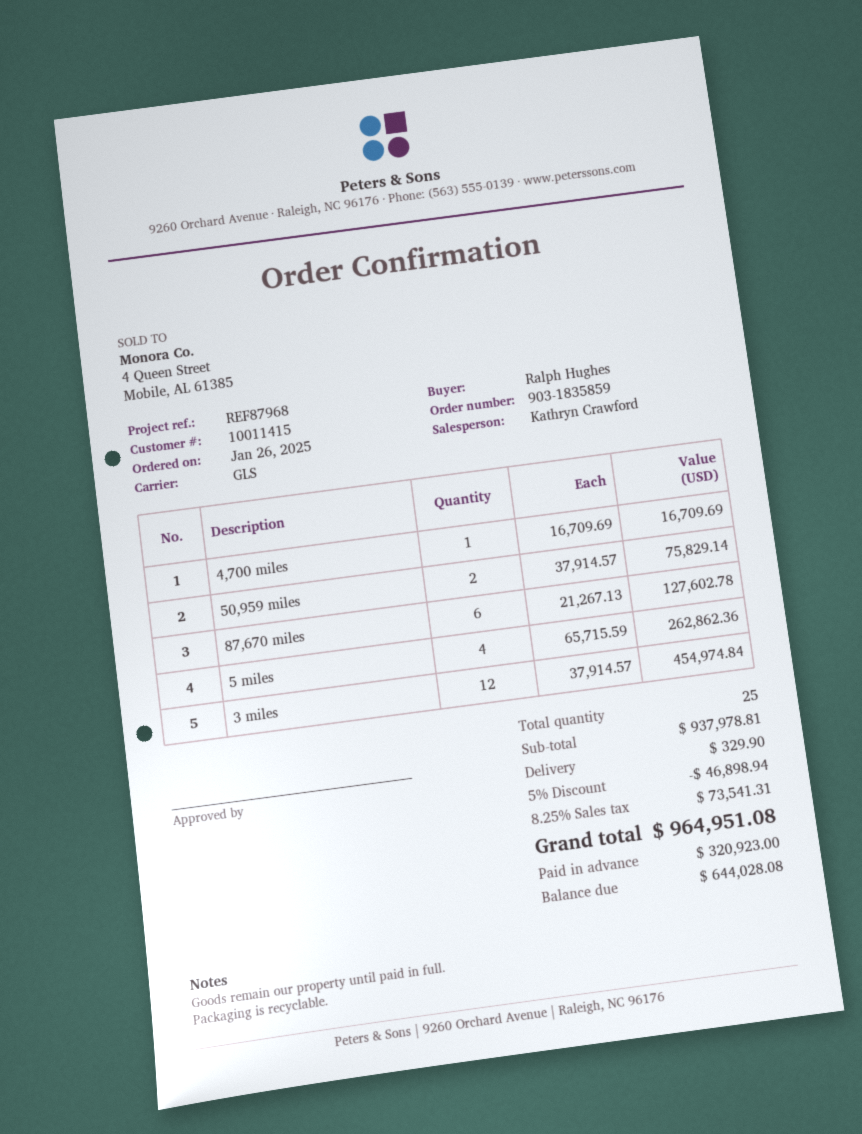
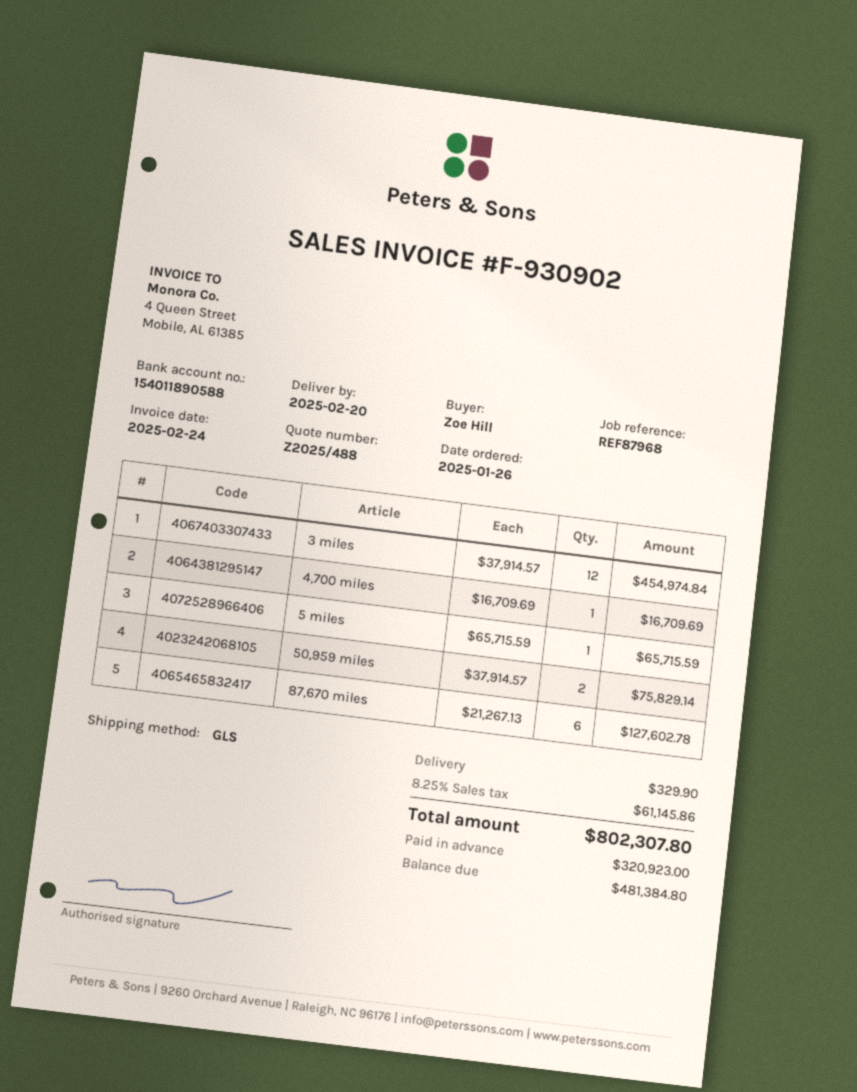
ordered by: Ralph Hughes -> Zoe Hill
5 miles: 4 x 65715.59 = 262862.36 -> 1 x 65715.59 = 65715.59
discount: 5% = 46898.94 -> none
tax: 8.25% = 73541.31 -> 8.25% = 61145.86
total: 964951.08 -> 802307.80
balance: 644028.08 -> 481384.80

